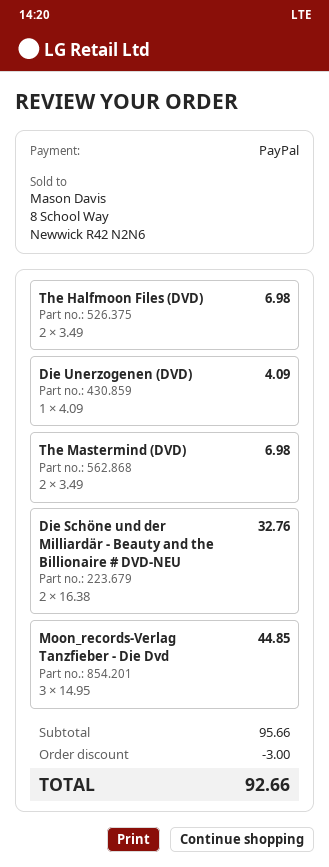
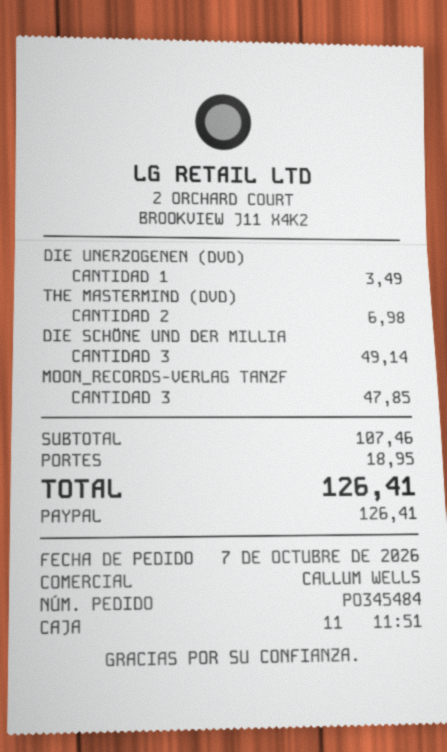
The Halfmoon Files (DVD): 2 for 6.98 -> none
Die Unerzogenen (DVD): 1 for 4.09 -> 1 for 3.49
Die Schöne und der Milliardär - Beauty and the Billionaire # DVD-NEU: 2 for 32.76 -> 3 for 49.14
Moon_records-Verlag Tanzfieber - Die Dvd: 3 for 44.85 -> 3 for 47.85
subtotal: 95.66 -> 107.46
discount: 3.00 -> none
shipping: none -> 18.95
total: 92.66 -> 126.41

